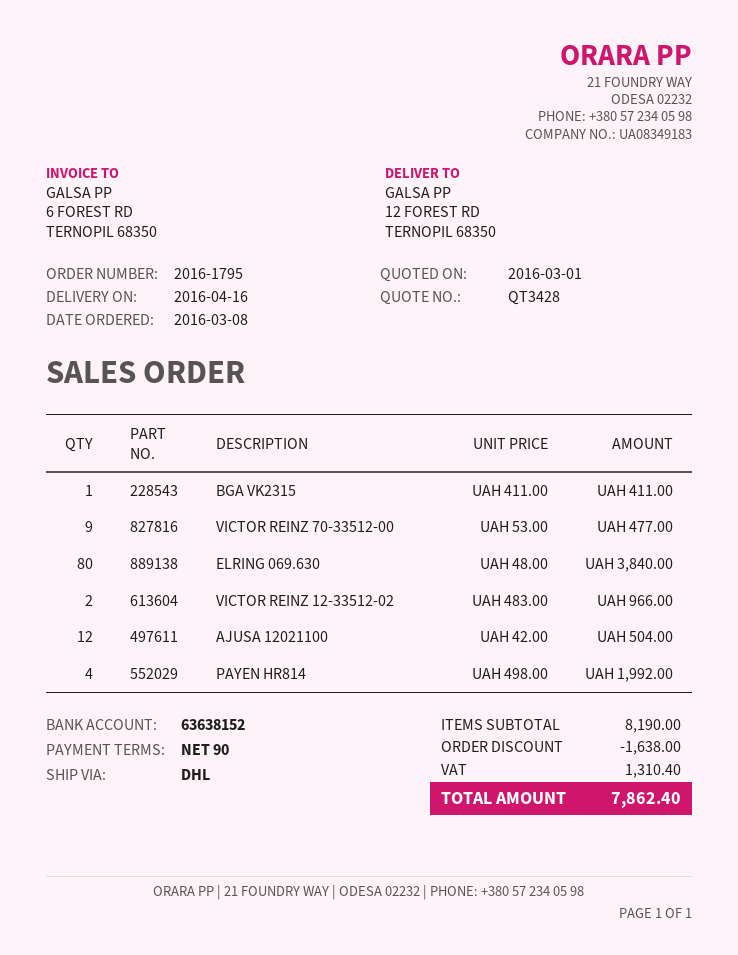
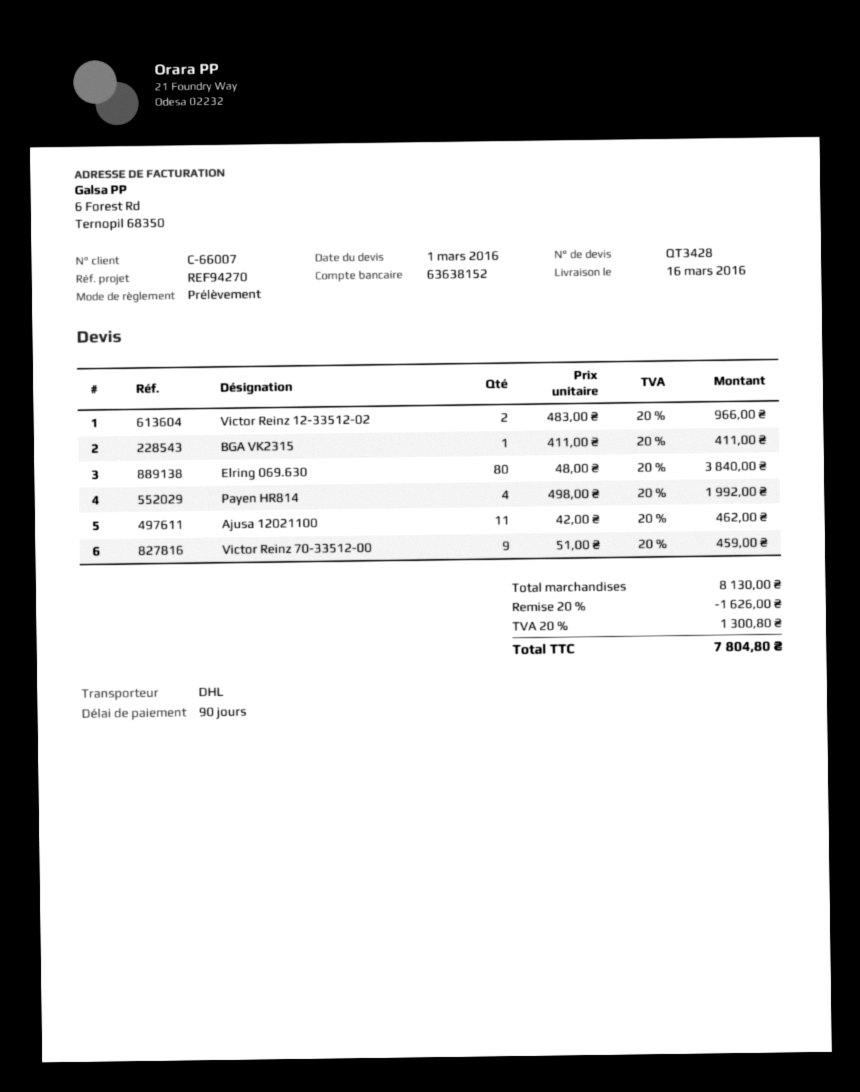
delivery date: 2016-04-16 -> 2016-03-16
VICTOR REINZ 70-33512-00: 9 x 53.00 = 477.00 -> 9 x 51.00 = 459.00
AJUSA 12021100: 12 x 42.00 = 504.00 -> 11 x 42.00 = 462.00
subtotal: 8190.00 -> 8130.00
discount: 1638.00 -> 1626.00
tax: 1310.40 -> 1300.80
total: 7862.40 -> 7804.80

